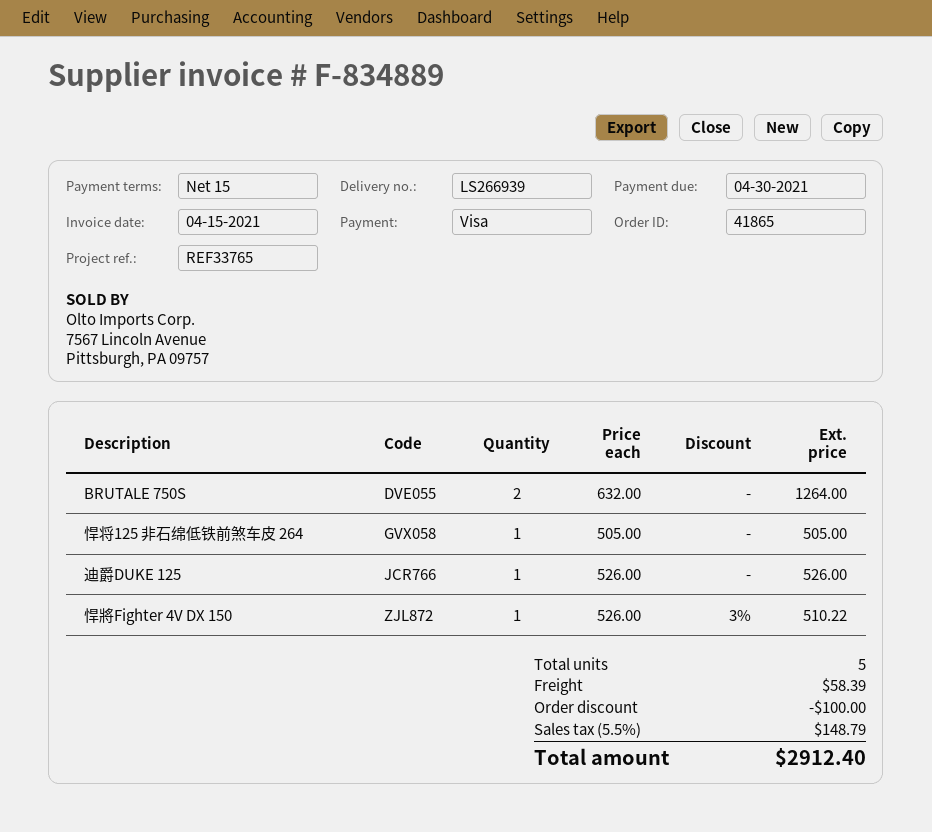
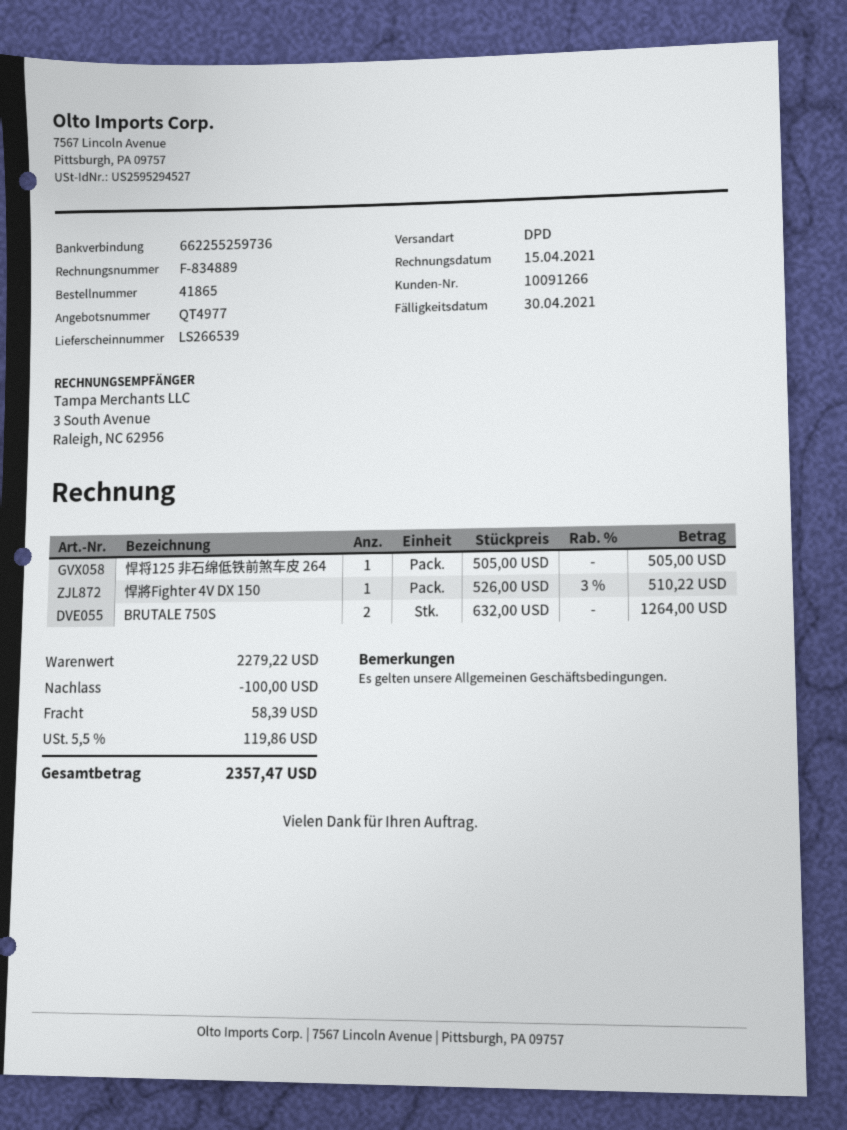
delivery note number: LS266939 -> LS266539
迪爵DUKE 125: 1 x 526.00 = 526.00 -> none
tax: 5.5% = 148.79 -> 5.5% = 119.86
total: 2912.40 -> 2357.47

